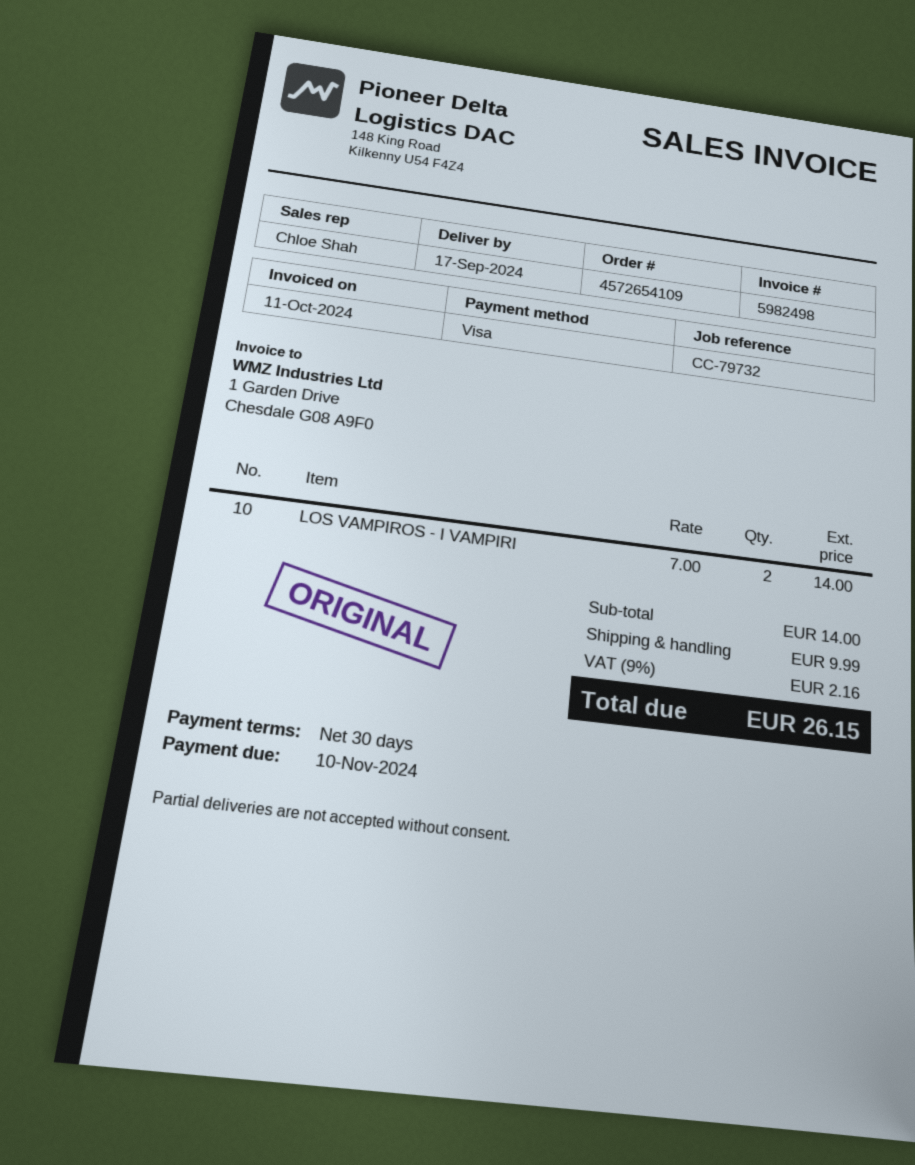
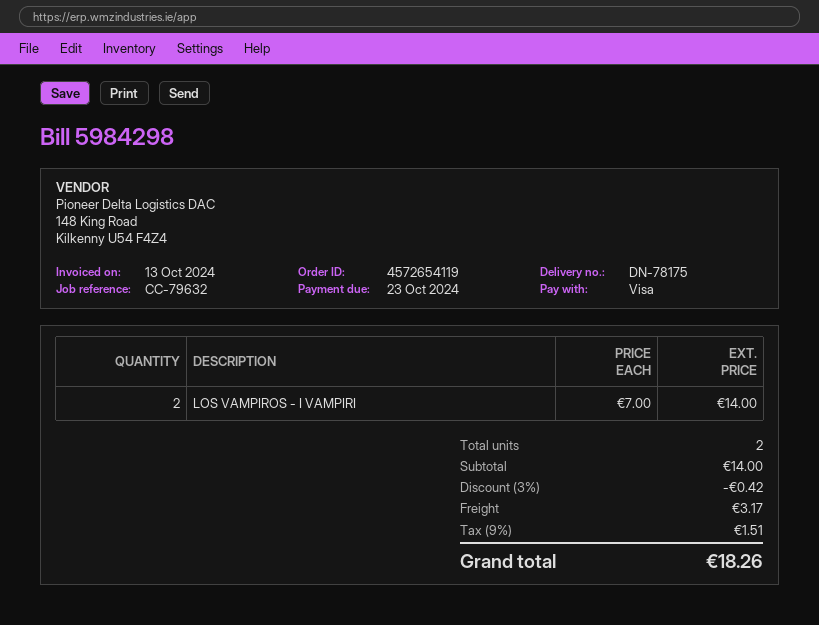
order number: 4572654109 -> 4572654119
invoice number: 5982498 -> 5984298
invoice date: 2024-10-11 -> 2024-10-13
due date: 2024-11-10 -> 2024-10-23
reference: CC-79732 -> CC-79632
discount: none -> 3% = 0.42
shipping: 9.99 -> 3.17
tax: 9% = 2.16 -> 9% = 1.51
total: 26.15 -> 18.26

